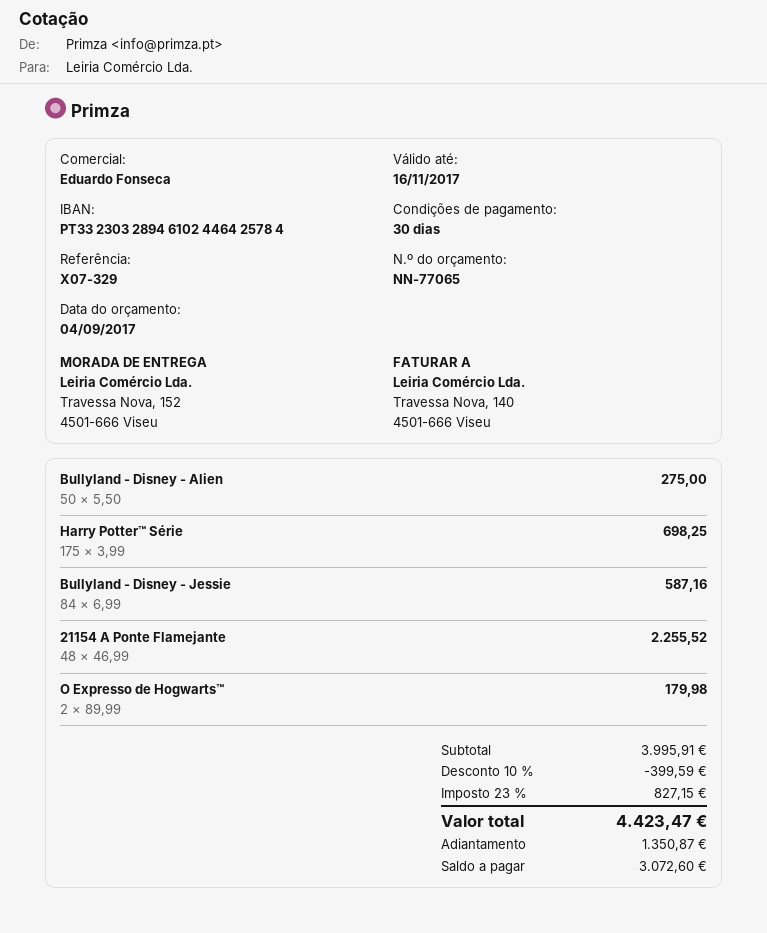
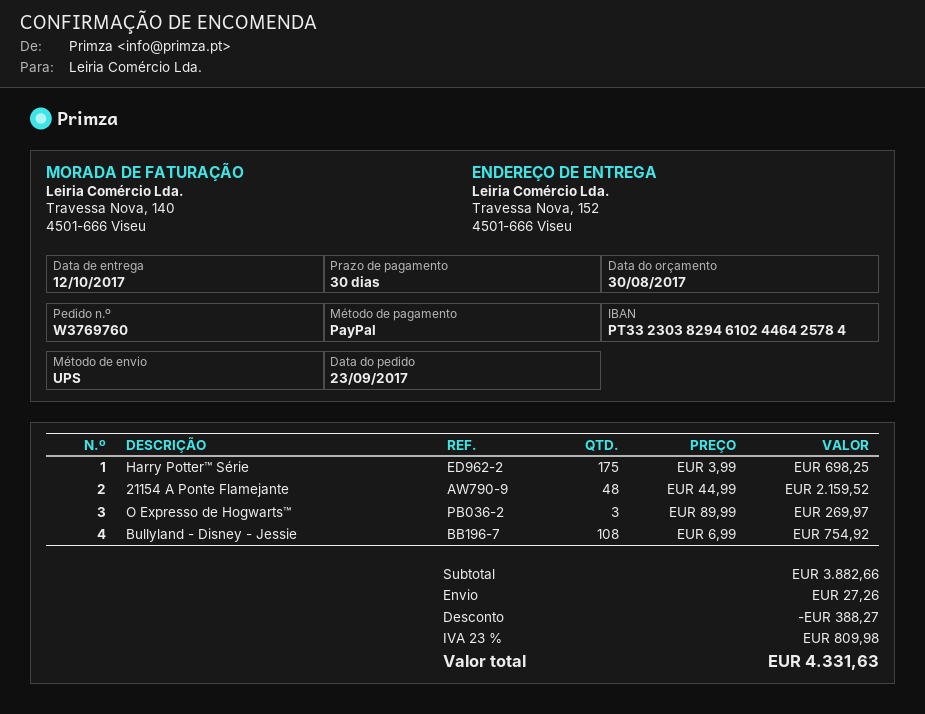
quote date: 2017-09-04 -> 2017-08-30
bank account: PT33230328946102446425784 -> PT33230382946102446425784
Bullyland - Disney - Alien: 50 x 5.50 = 275.00 -> none
Bullyland - Disney - Jessie: 84 x 6.99 = 587.16 -> 108 x 6.99 = 754.92
21154 A Ponte Flamejante: 48 x 46.99 = 2255.52 -> 48 x 44.99 = 2159.52
O Expresso de Hogwarts™: 2 x 89.99 = 179.98 -> 3 x 89.99 = 269.97
subtotal: 3995.91 -> 3882.66
discount: 399.59 -> 388.27
shipping: none -> 27.26
tax: 23% = 827.15 -> 23% = 809.98
total: 4423.47 -> 4331.63

